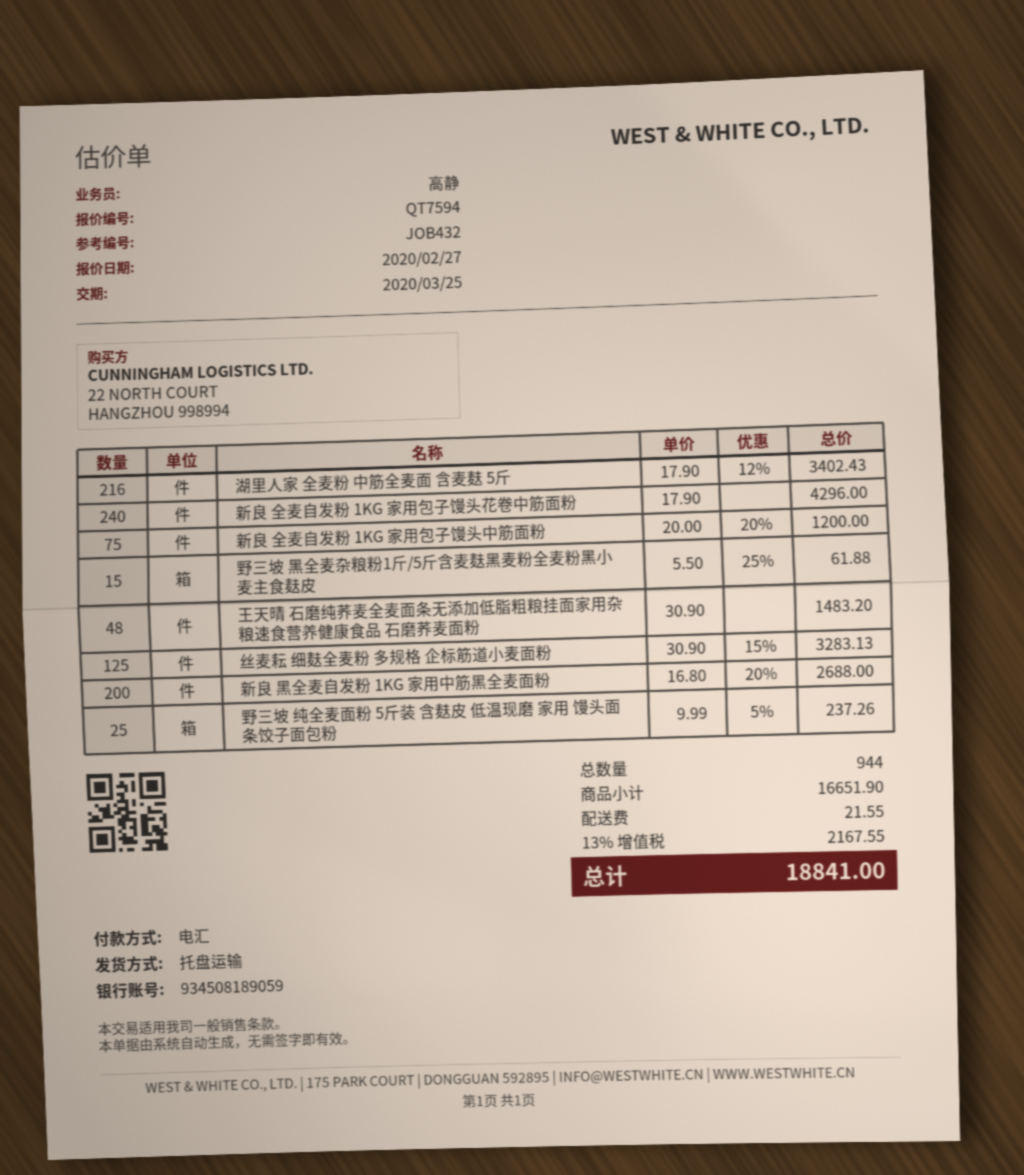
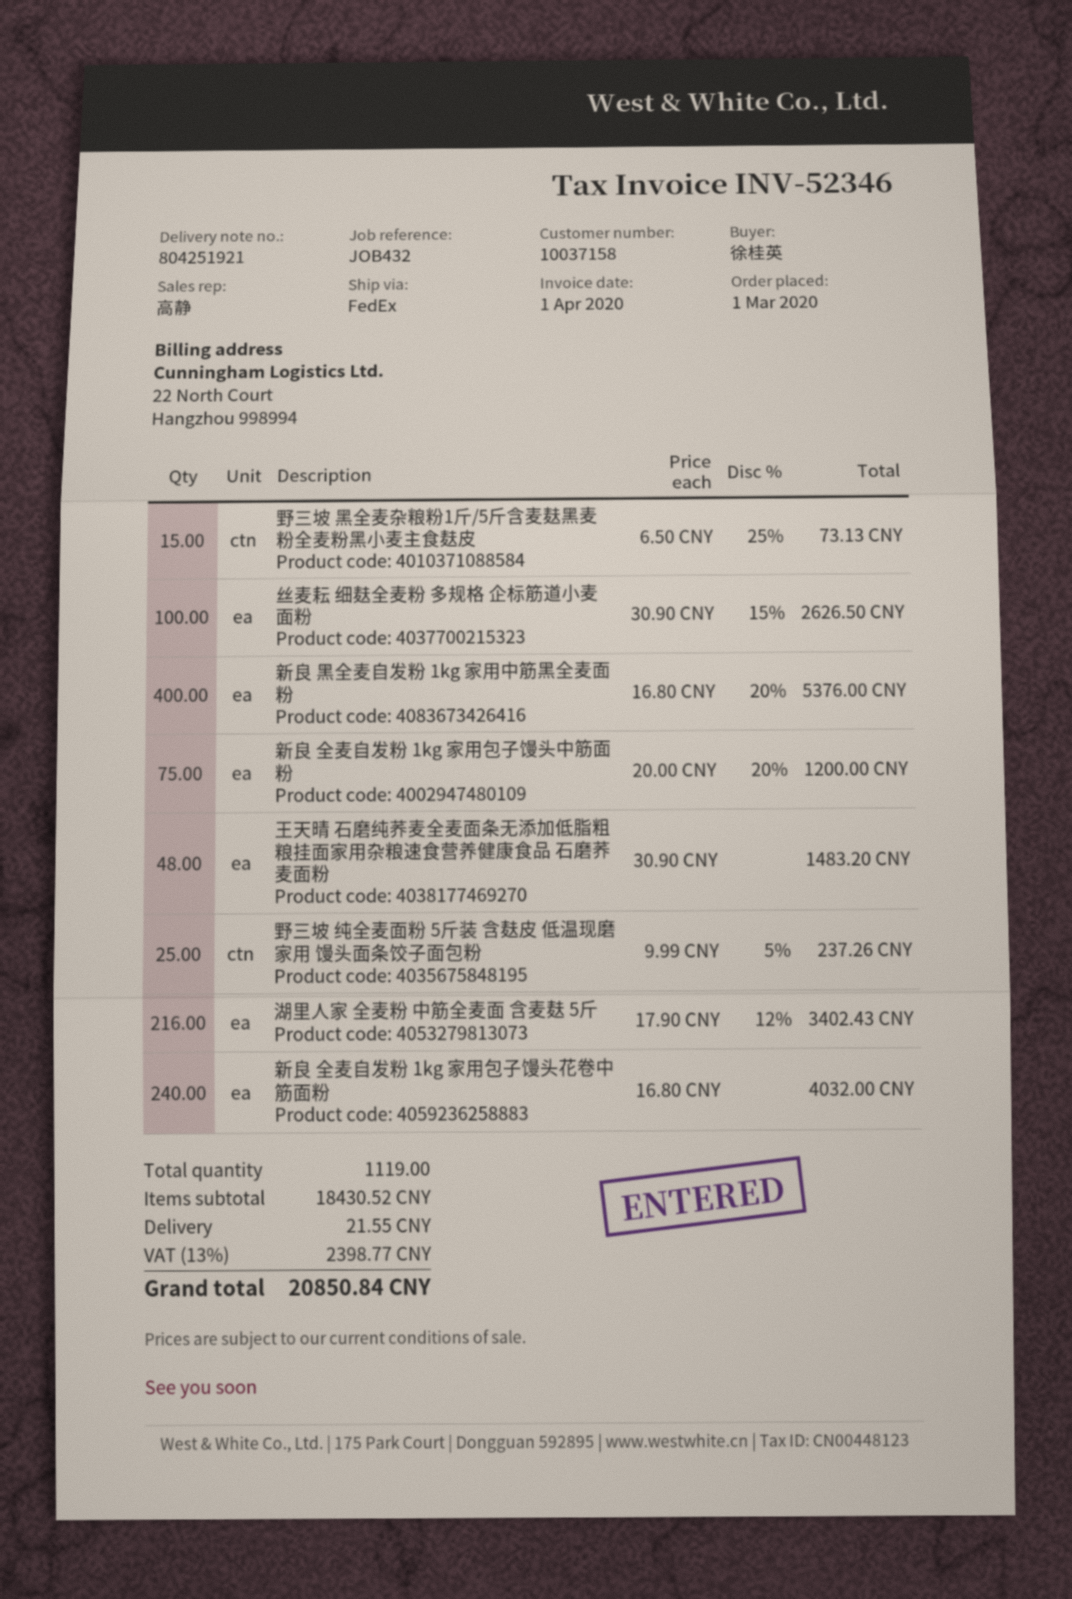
shipping method: pallet freight -> FedEx
新良 全麦自发粉 1KG 家用包子馒头花卷中筋面粉: 240 x 17.90 = 4296.00 -> 240 x 16.80 = 4032.00
野三坡 黑全麦杂粮粉1斤/5斤含麦麸黑麦粉全麦粉黑小麦主食麸皮: 15 x 5.50 - 25% = 61.88 -> 15 x 6.50 - 25% = 73.13
丝麦耘 细麸全麦粉 多规格 企标筋道小麦面粉: 125 x 30.90 - 15% = 3283.13 -> 100 x 30.90 - 15% = 2626.50
新良 黑全麦自发粉 1KG 家用中筋黑全麦面粉: 200 x 16.80 - 20% = 2688.00 -> 400 x 16.80 - 20% = 5376.00
total quantity: 944 -> 1119
subtotal: 16651.90 -> 18430.52
tax: 13% = 2167.55 -> 13% = 2398.77
total: 18841.00 -> 20850.84

